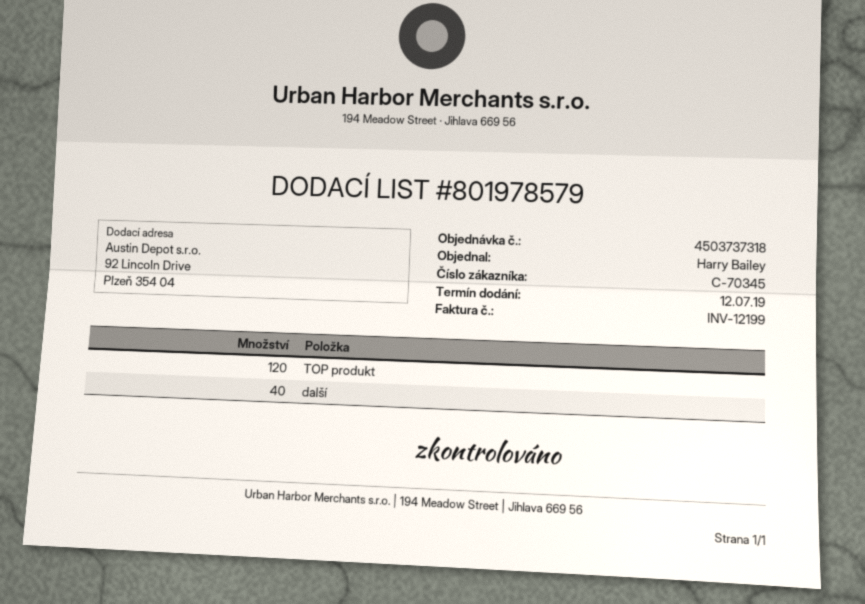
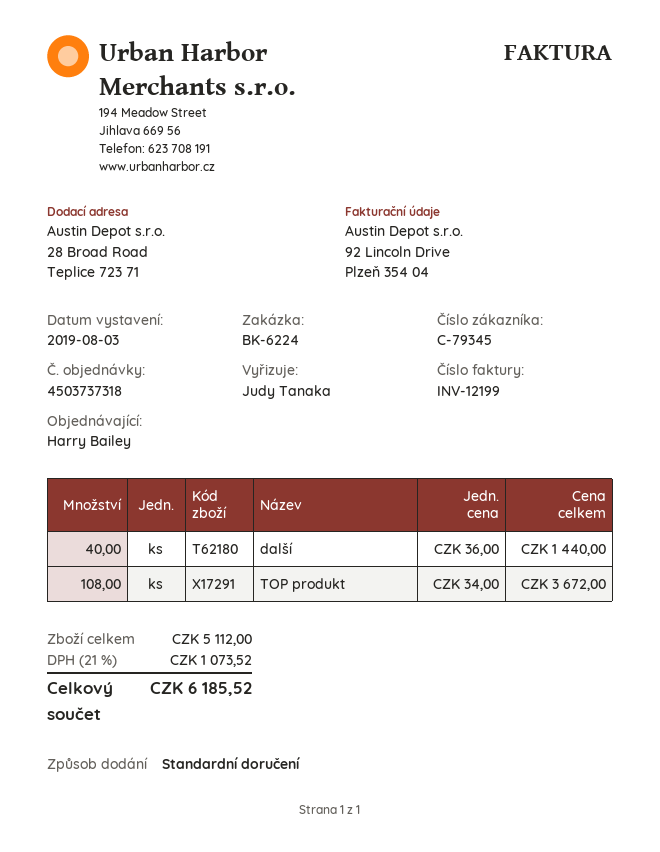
customer number: C-70345 -> C-79345
ship to: 92 Lincoln Drive, Plzeň 354 04 -> 28 Broad Road, Teplice 723 71
TOP produkt: 120 -> 108

